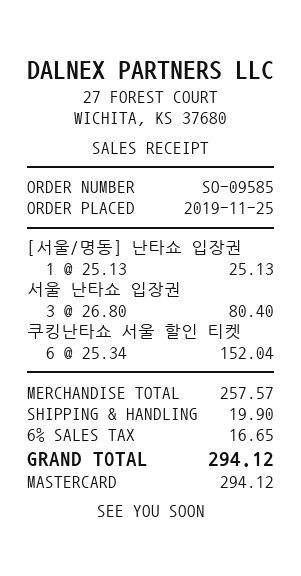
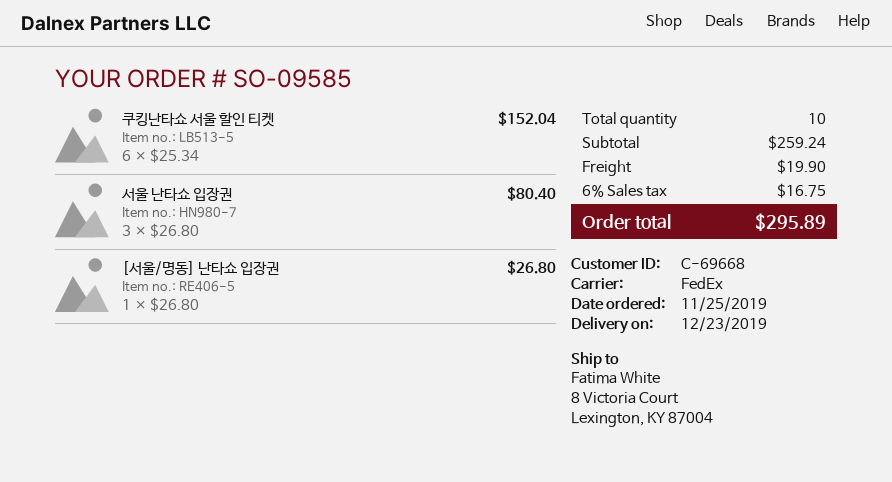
[서울/명동] 난타쇼 입장권: 1 x 25.13 = 25.13 -> 1 x 26.80 = 26.80
subtotal: 257.57 -> 259.24
tax: 6% = 16.65 -> 6% = 16.75
total: 294.12 -> 295.89

